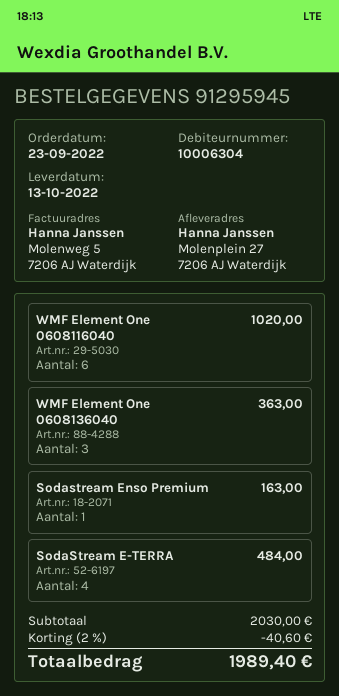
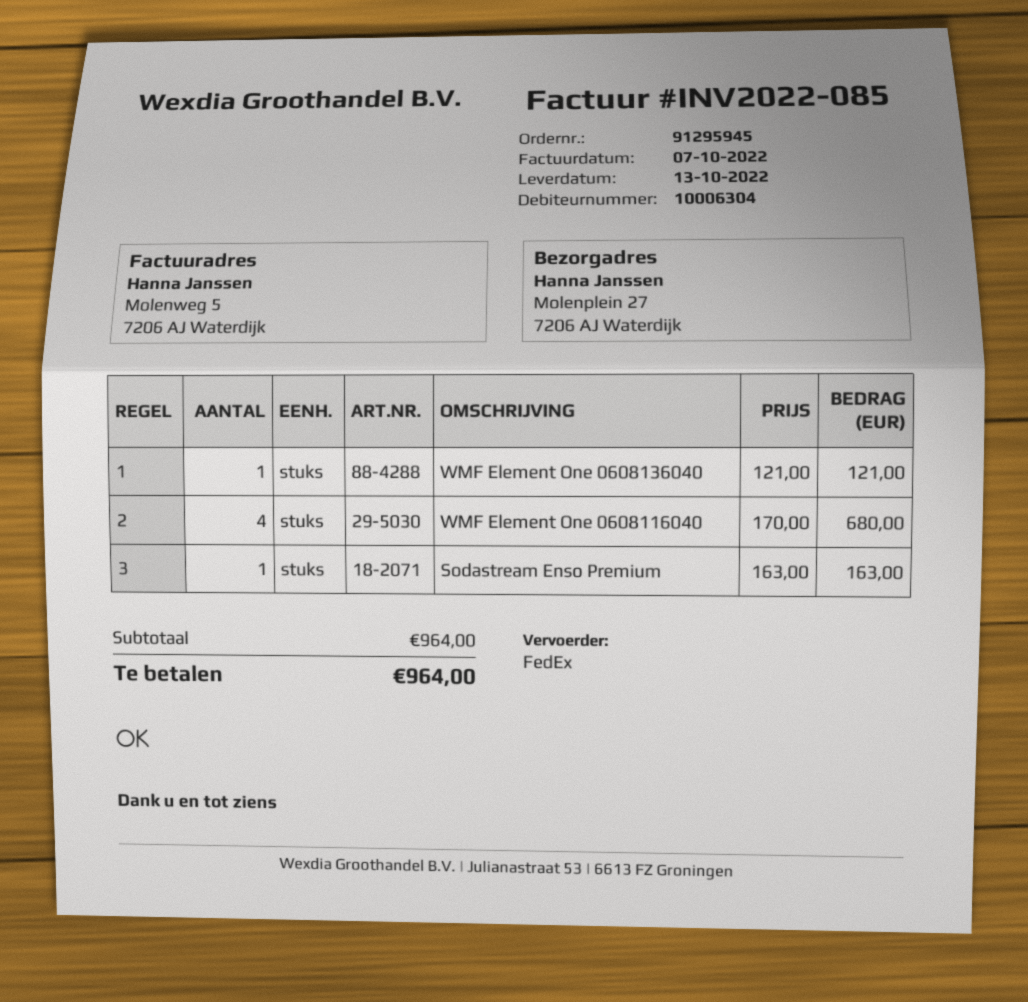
WMF Element One 0608116040: 6 for 1020.00 -> 4 for 680.00
WMF Element One 0608136040: 3 for 363.00 -> 1 for 121.00
SodaStream E-TERRA: 4 for 484.00 -> none
subtotal: 2030.00 -> 964.00
discount: 2% = 40.60 -> none
total: 1989.40 -> 964.00

